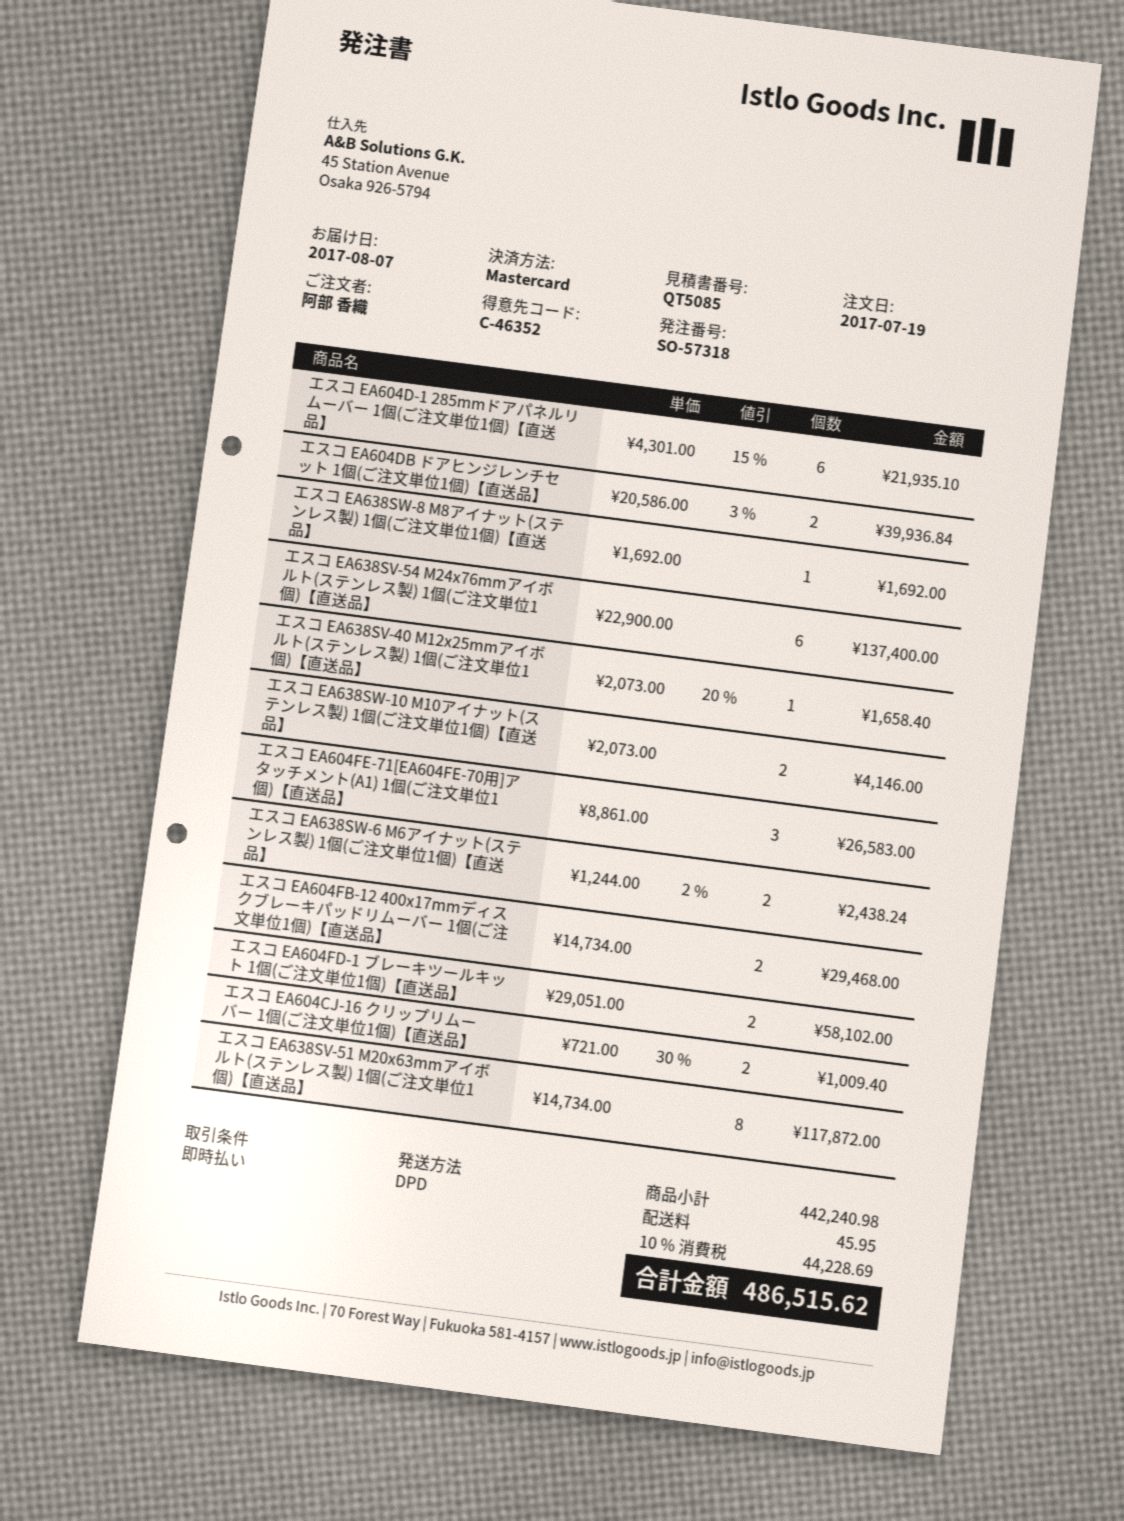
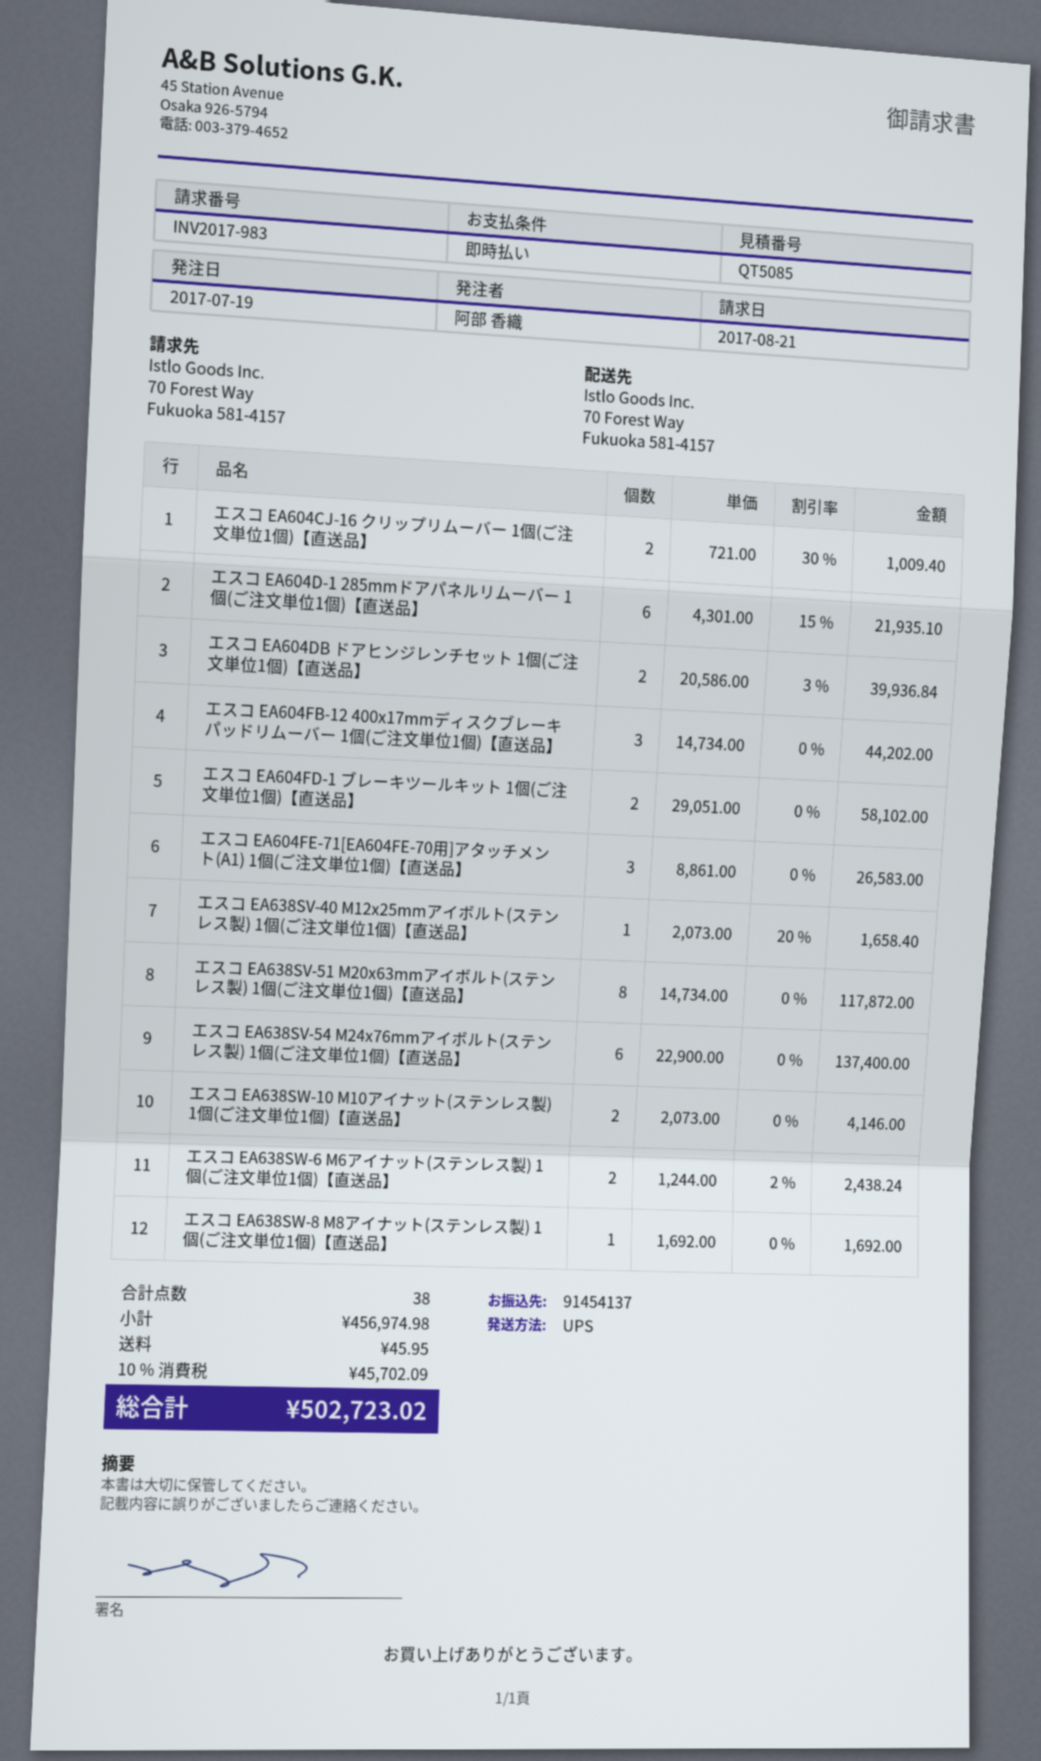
shipping method: DPD -> UPS
エスコ EA604FB-12 400x17mmディスクブレーキパッドリムーバー 1個(ご注文単位1個)【直送品】: 2 x 14734.00 = 29468.00 -> 3 x 14734.00 = 44202.00
subtotal: 442240.98 -> 456974.98
tax: 10% = 44228.69 -> 10% = 45702.09
total: 486515.62 -> 502723.02

